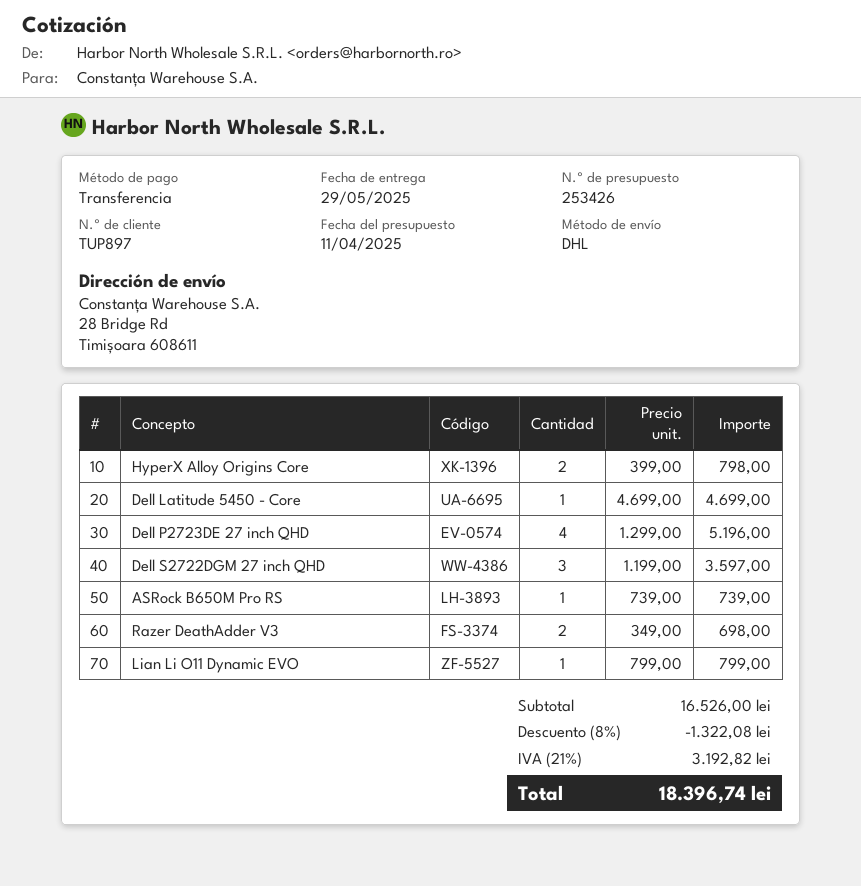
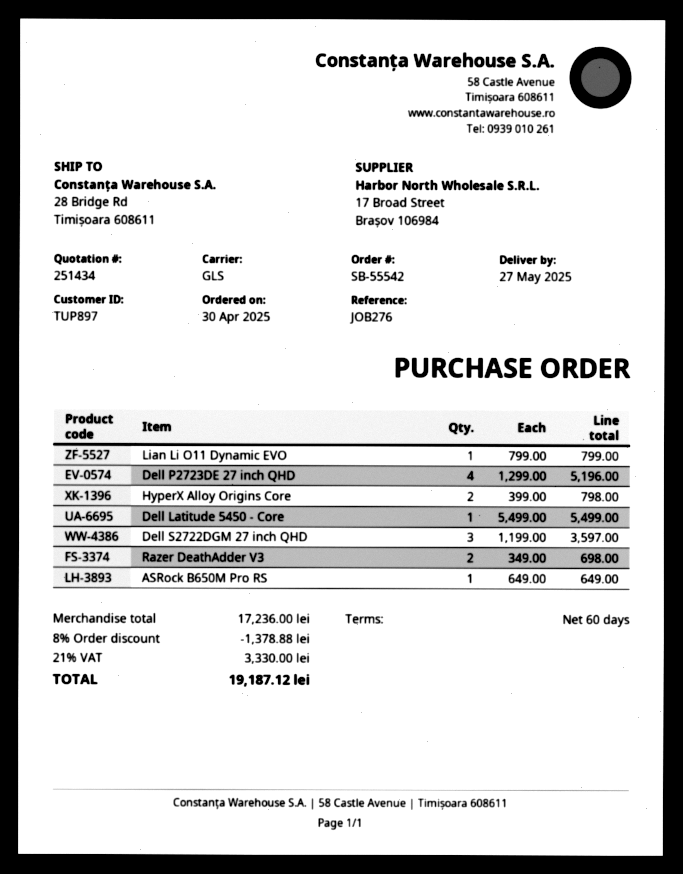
quote number: 253426 -> 251434
delivery date: 2025-05-29 -> 2025-05-27
shipping method: DHL -> GLS
Dell Latitude 5450 - Core: 1 x 4699.00 = 4699.00 -> 1 x 5499.00 = 5499.00
ASRock B650M Pro RS: 1 x 739.00 = 739.00 -> 1 x 649.00 = 649.00
subtotal: 16526.00 -> 17236.00
discount: 8% = 1322.08 -> 8% = 1378.88
tax: 21% = 3192.82 -> 21% = 3330.00
total: 18396.74 -> 19187.12

